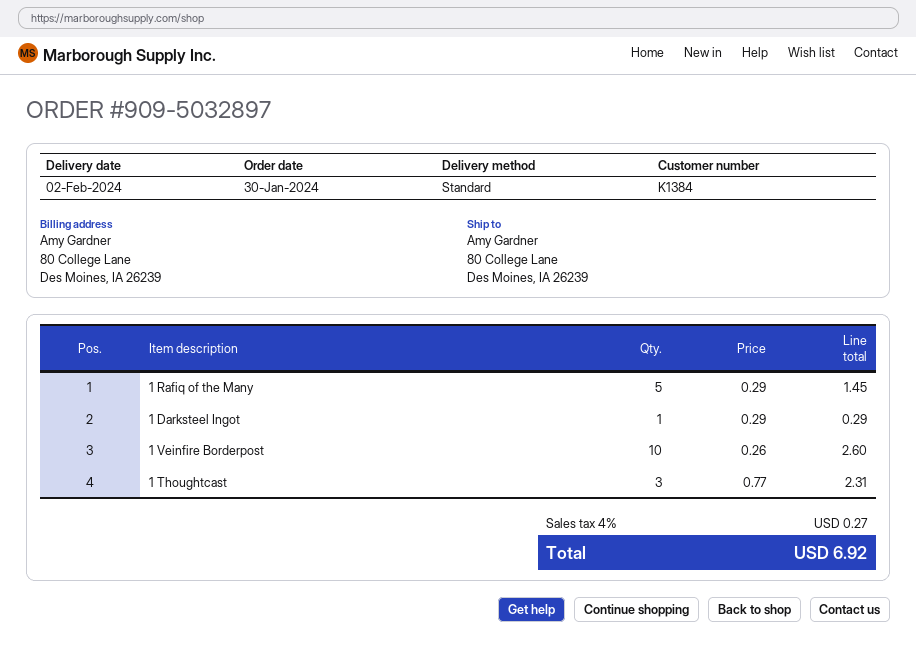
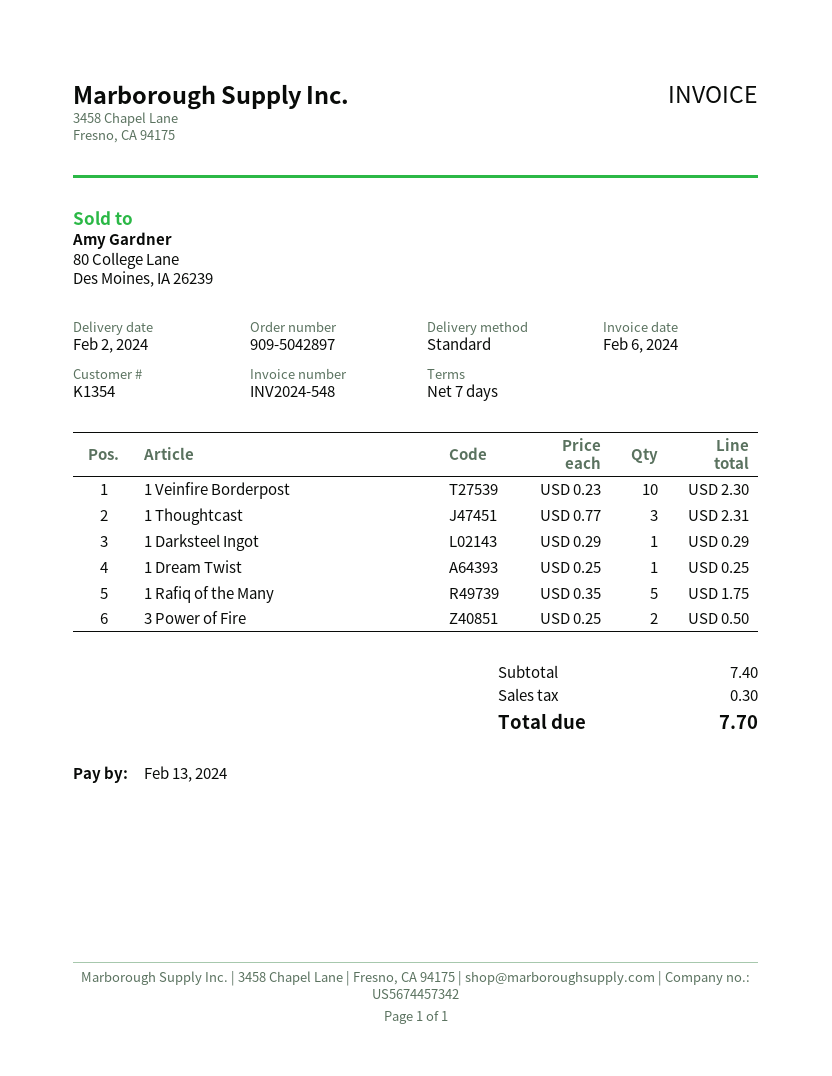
order number: 909-5032897 -> 909-5042897
customer number: K1384 -> K1354
1 Rafiq of the Many: 5 x 0.29 = 1.45 -> 5 x 0.35 = 1.75
1 Veinfire Borderpost: 10 x 0.26 = 2.60 -> 10 x 0.23 = 2.30
1 Dream Twist: none -> 1 x 0.25 = 0.25
3 Power of Fire: none -> 2 x 0.25 = 0.50
tax: 0.27 -> 0.30
total: 6.92 -> 7.70

